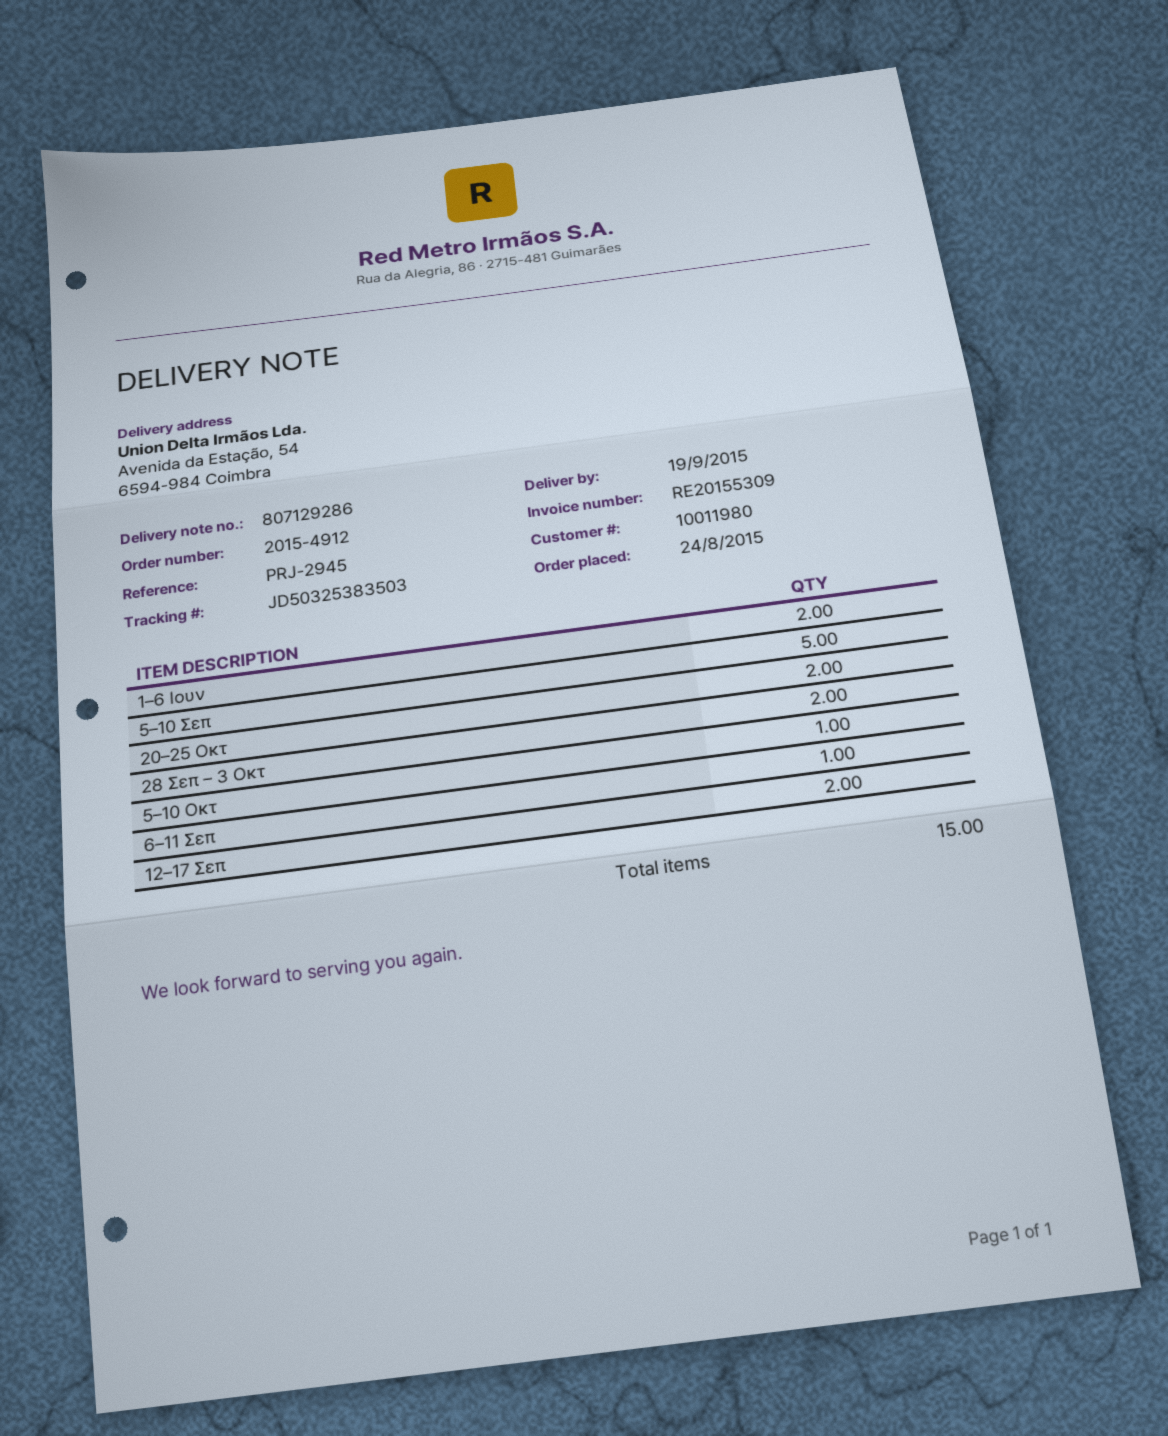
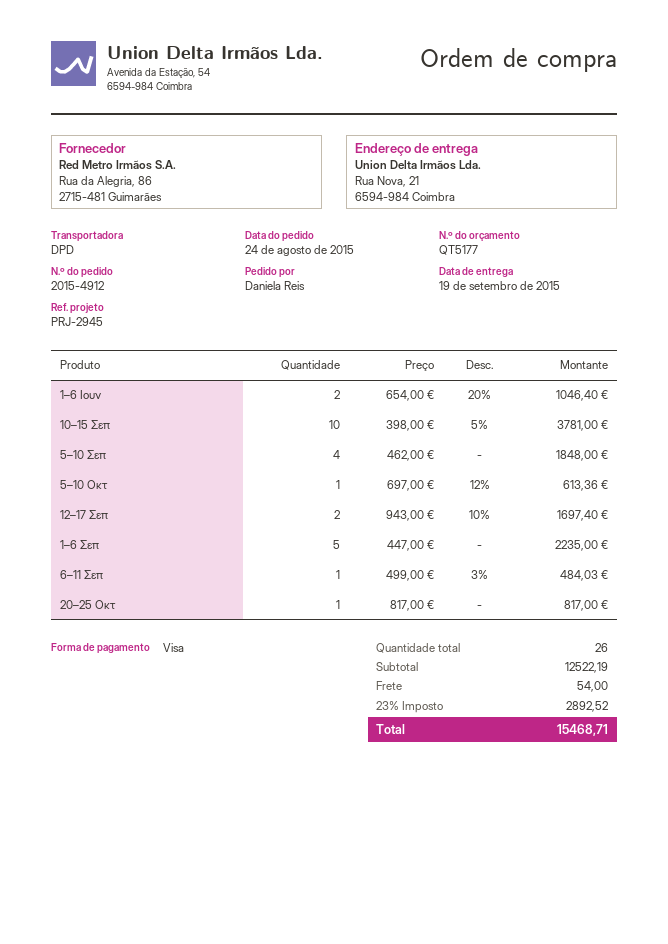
ship to: Avenida da Estação, 54, 6594-984 Coimbra -> Rua Nova, 21, 6594-984 Coimbra
5–10 Σεπ: 5 -> 4
20–25 Οκτ: 2 -> 1
28 Σεπ – 3 Οκτ: 2 -> none
10–15 Σεπ: none -> 10
1–6 Σεπ: none -> 5
total quantity: 15 -> 26

